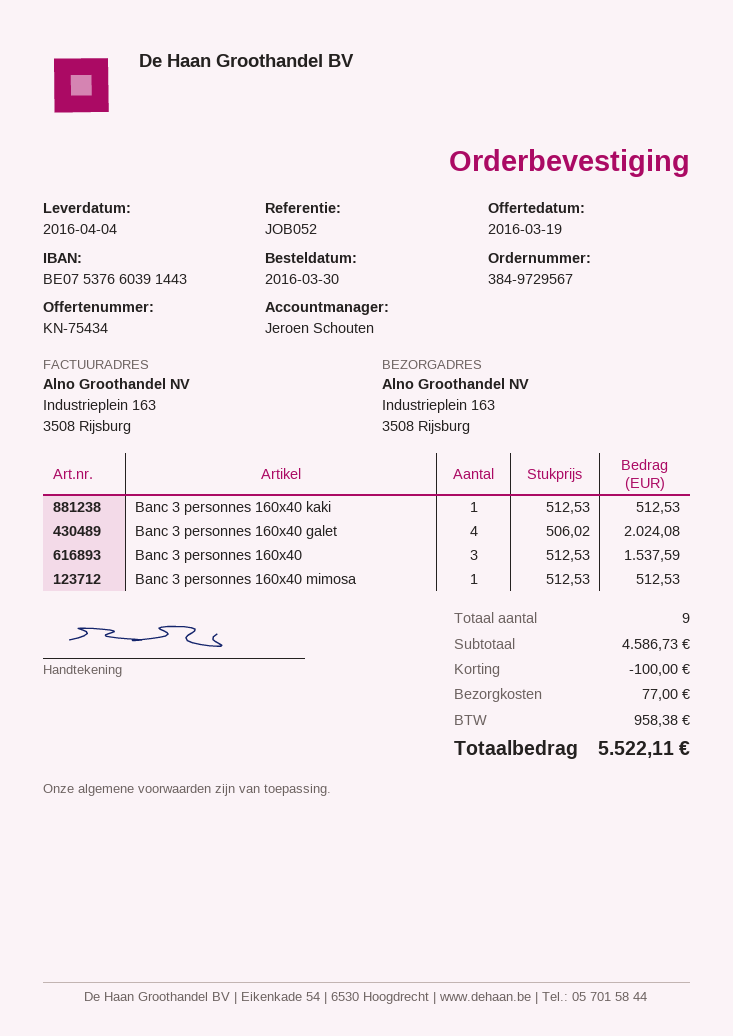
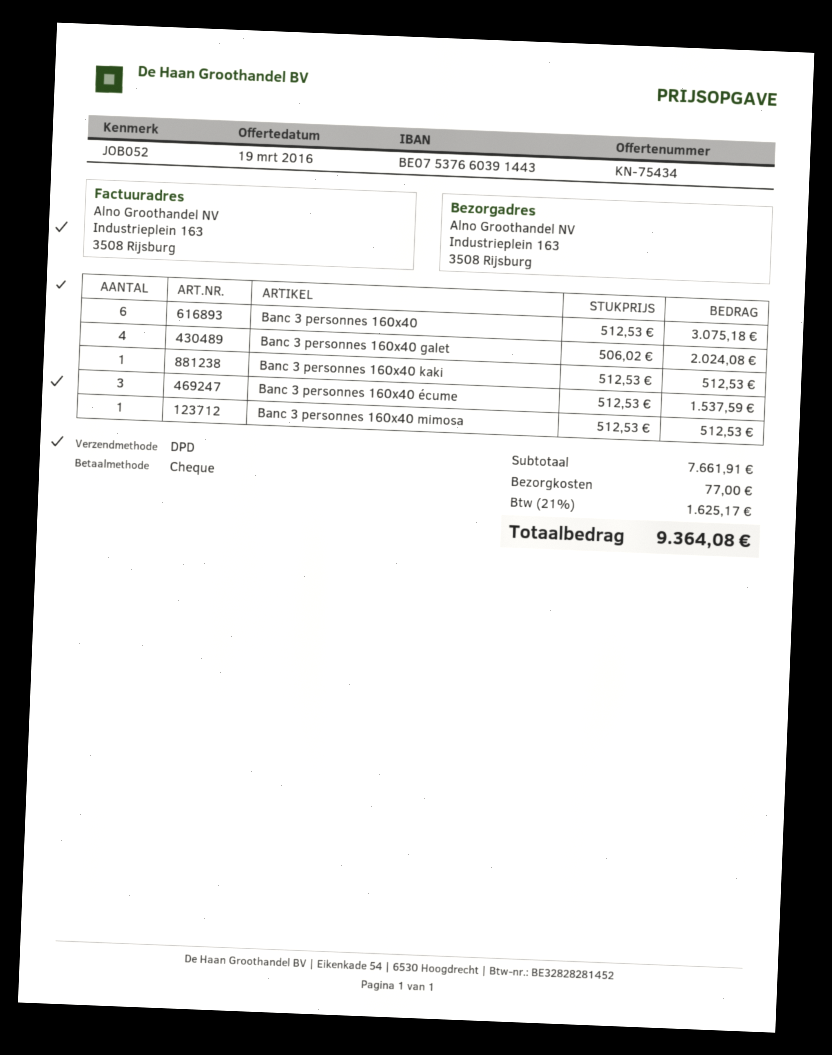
Banc 3 personnes 160x40: 3 x 512.53 = 1537.59 -> 6 x 512.53 = 3075.18
Banc 3 personnes 160x40 écume: none -> 3 x 512.53 = 1537.59
subtotal: 4586.73 -> 7661.91
discount: 100.00 -> none
tax: 958.38 -> 1625.17
total: 5522.11 -> 9364.08

